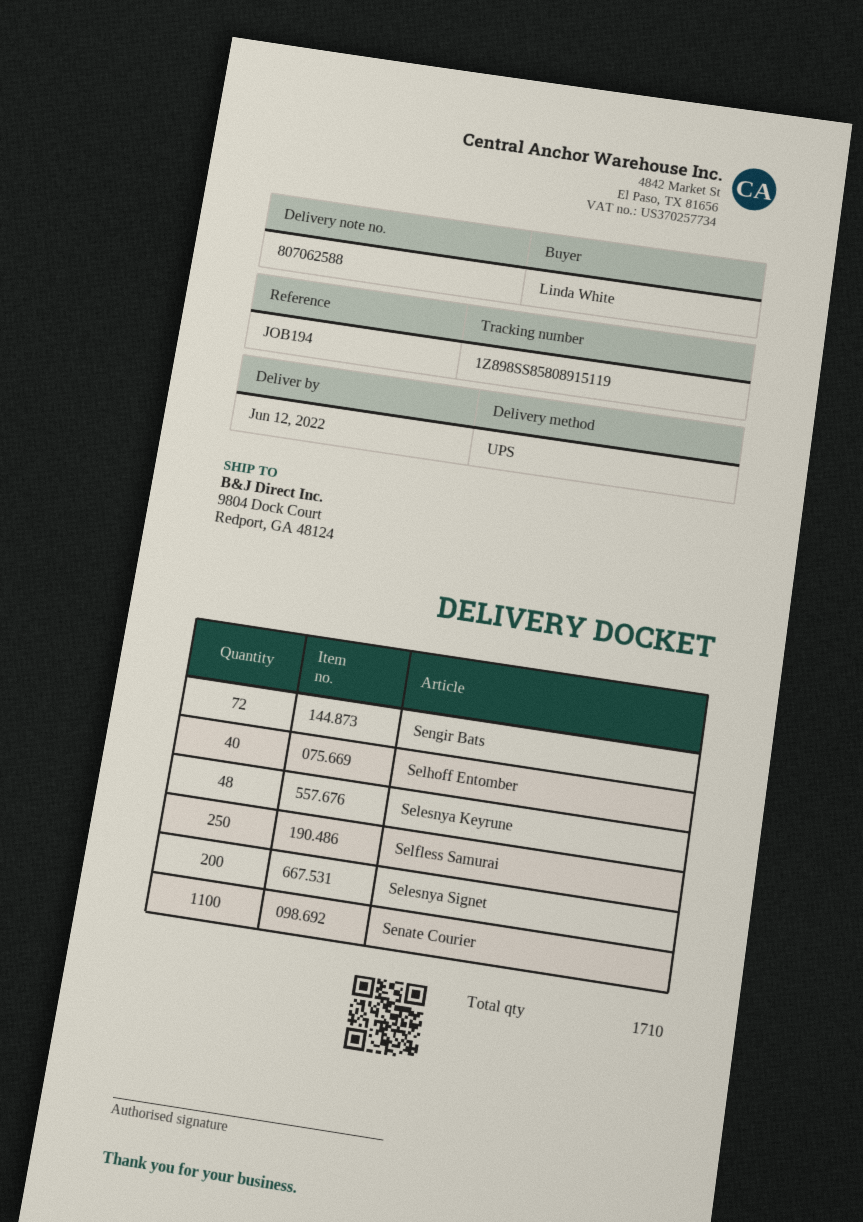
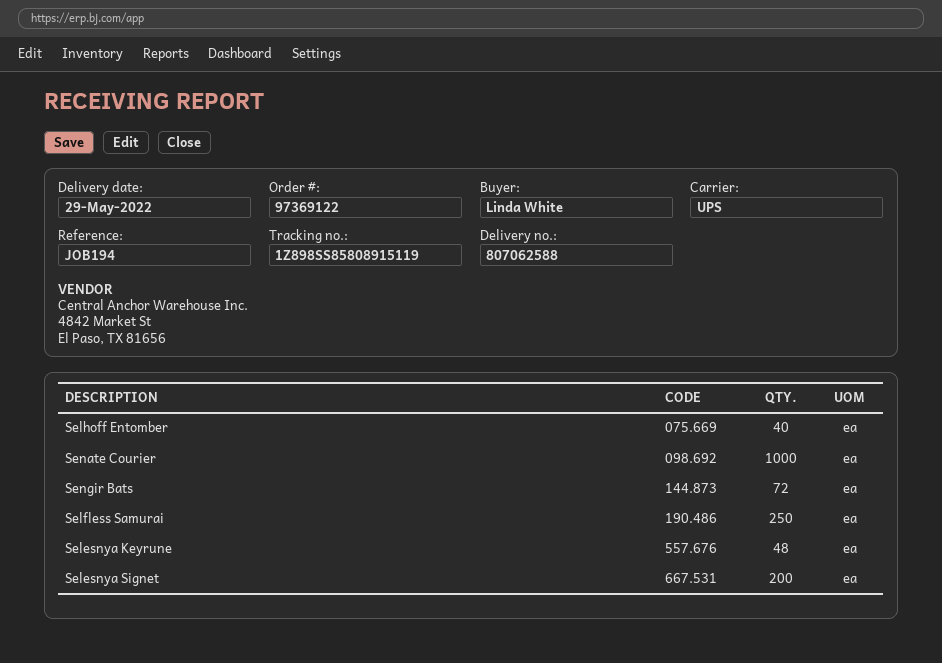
delivery date: 2022-06-12 -> 2022-05-29
Senate Courier: 1100 -> 1000

